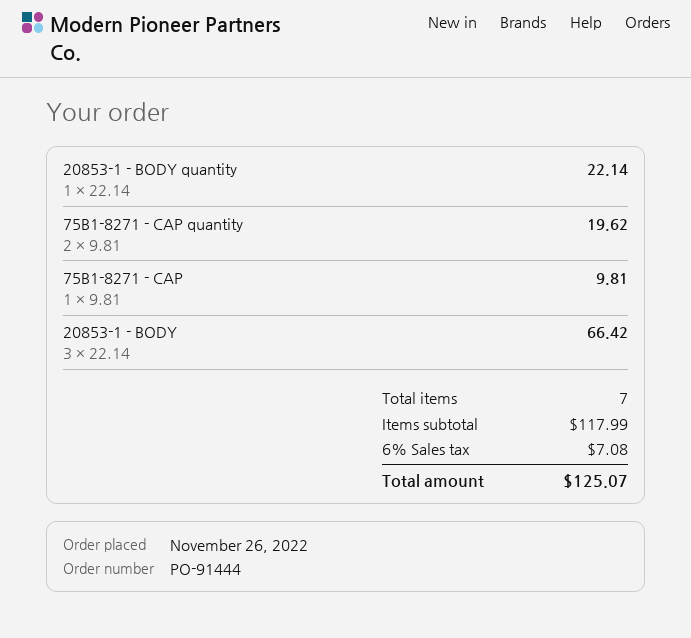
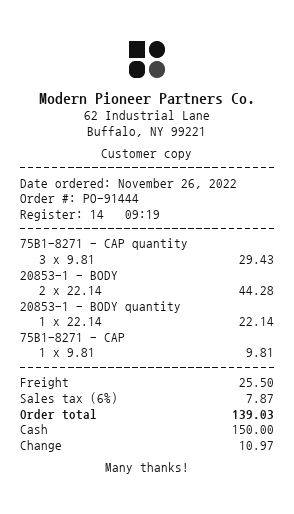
75B1-8271 - CAP quantity: 2 x 9.81 = 19.62 -> 3 x 9.81 = 29.43
20853-1 - BODY: 3 x 22.14 = 66.42 -> 2 x 22.14 = 44.28
shipping: none -> 25.50
tax: 6% = 7.08 -> 6% = 7.87
total: 125.07 -> 139.03

